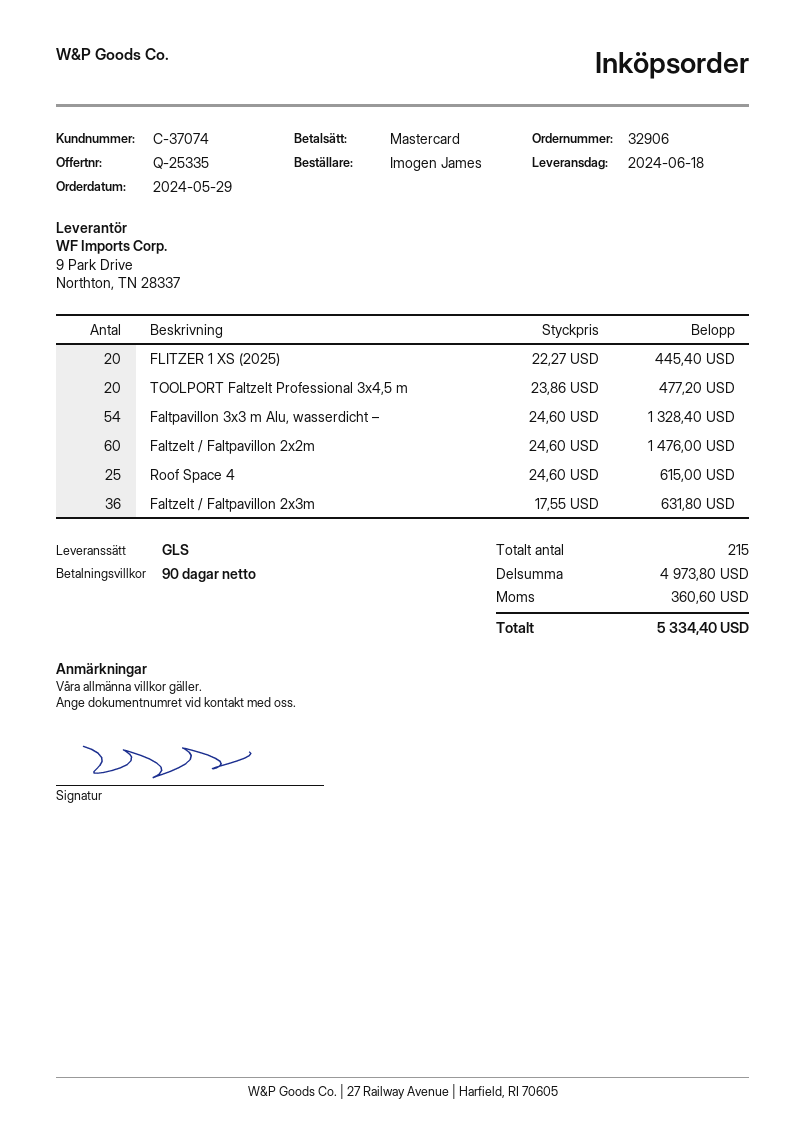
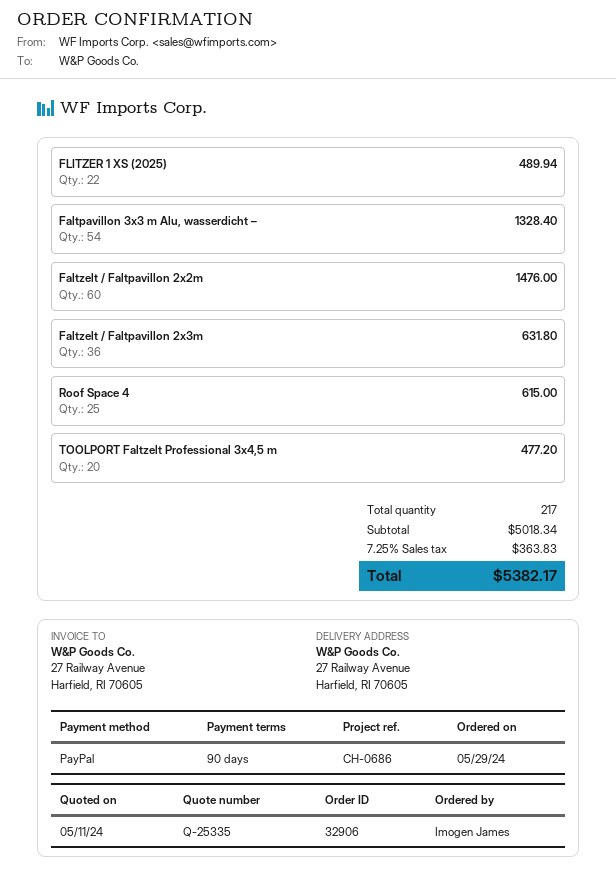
payment method: Mastercard -> PayPal
FLITZER 1 XS (2025): 20 for 445.40 -> 22 for 489.94
total quantity: 215 -> 217
subtotal: 4973.80 -> 5018.34
tax: 360.60 -> 363.83
total: 5334.40 -> 5382.17

